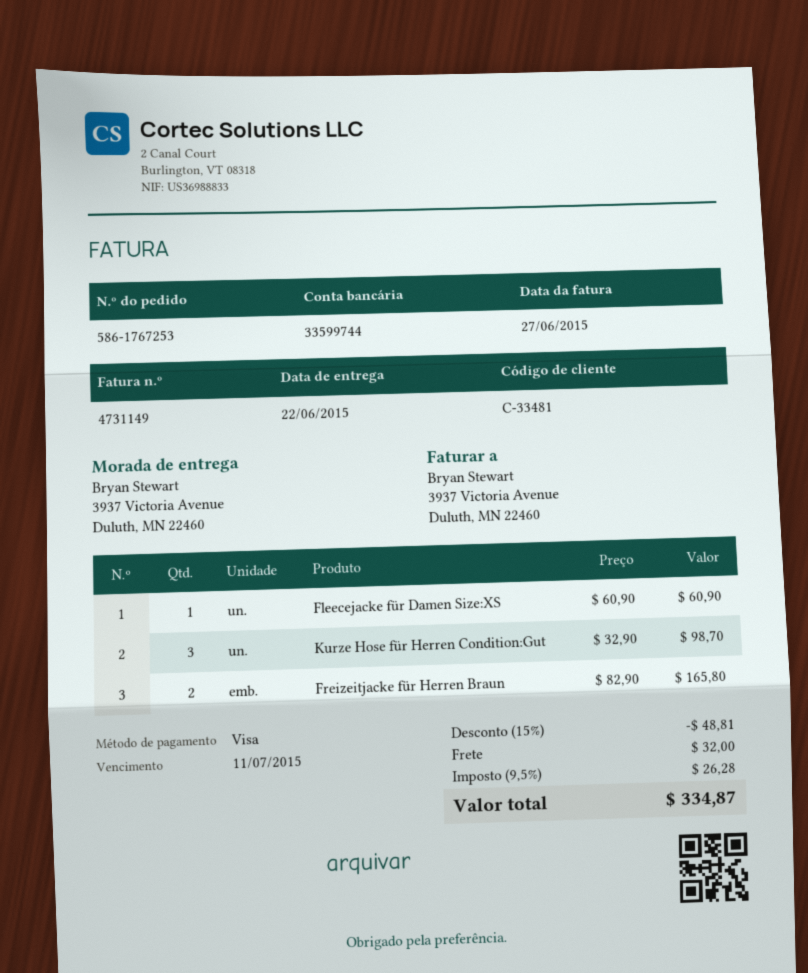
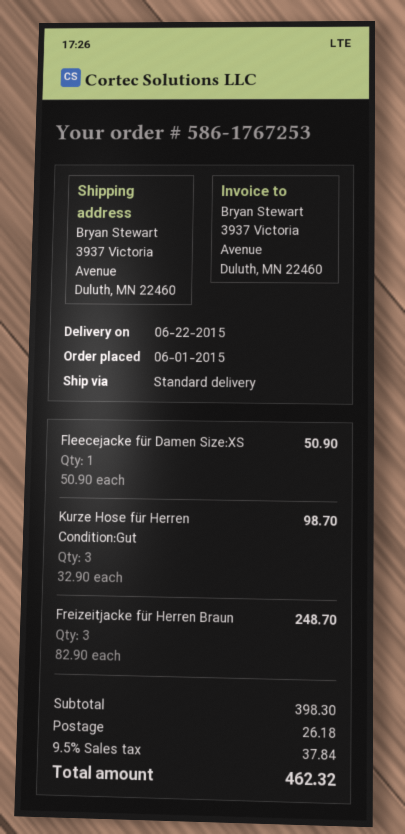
Fleecejacke für Damen Size:XS: 1 x 60.90 = 60.90 -> 1 x 50.90 = 50.90
Freizeitjacke für Herren Braun: 2 x 82.90 = 165.80 -> 3 x 82.90 = 248.70
discount: 15% = 48.81 -> none
shipping: 32.00 -> 26.18
tax: 9.5% = 26.28 -> 9.5% = 37.84
total: 334.87 -> 462.32

